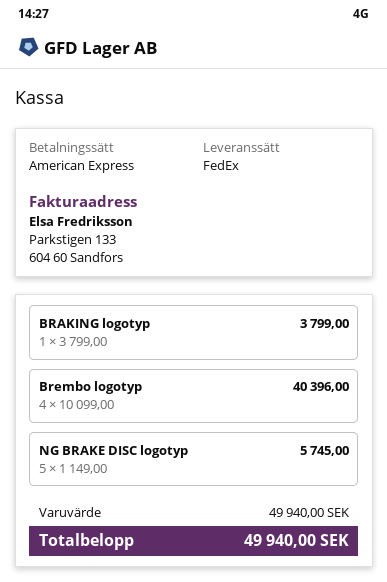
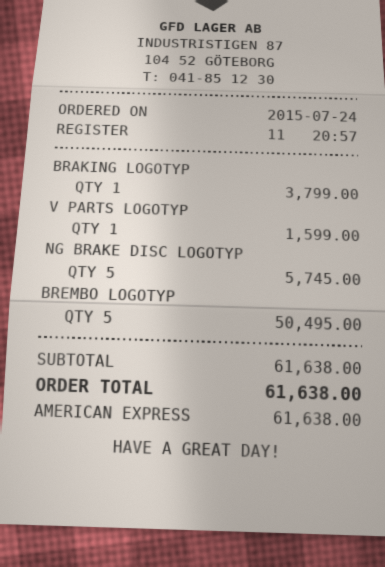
Brembo logotyp: 4 for 40396.00 -> 5 for 50495.00
V PARTS LOGOTYP: none -> 1 for 1599.00
subtotal: 49940.00 -> 61638.00
total: 49940.00 -> 61638.00

